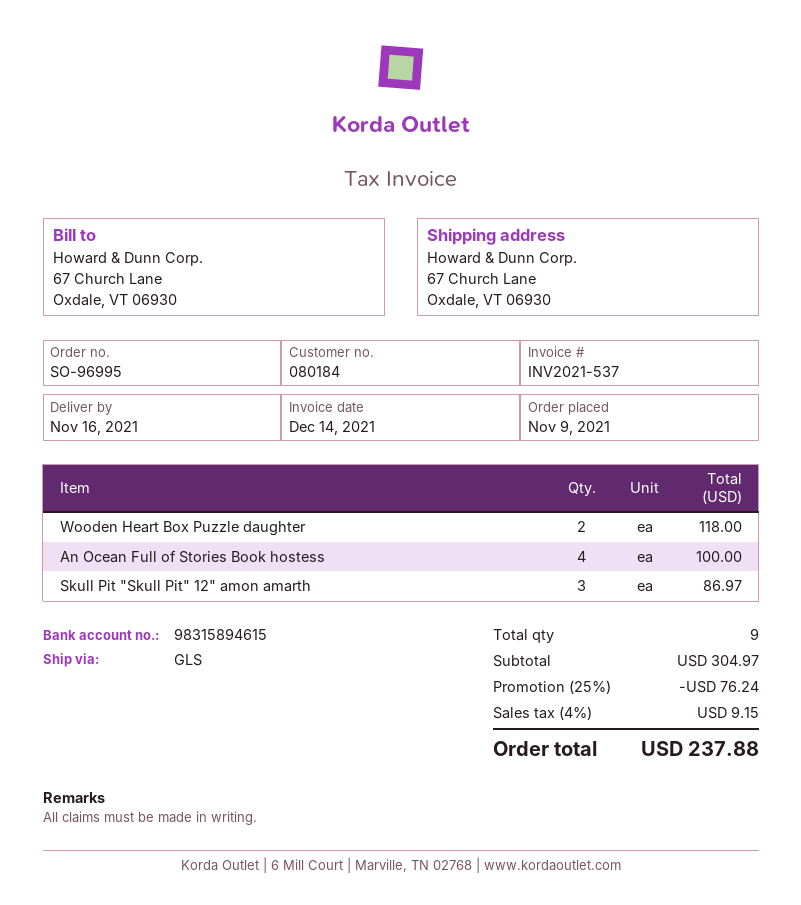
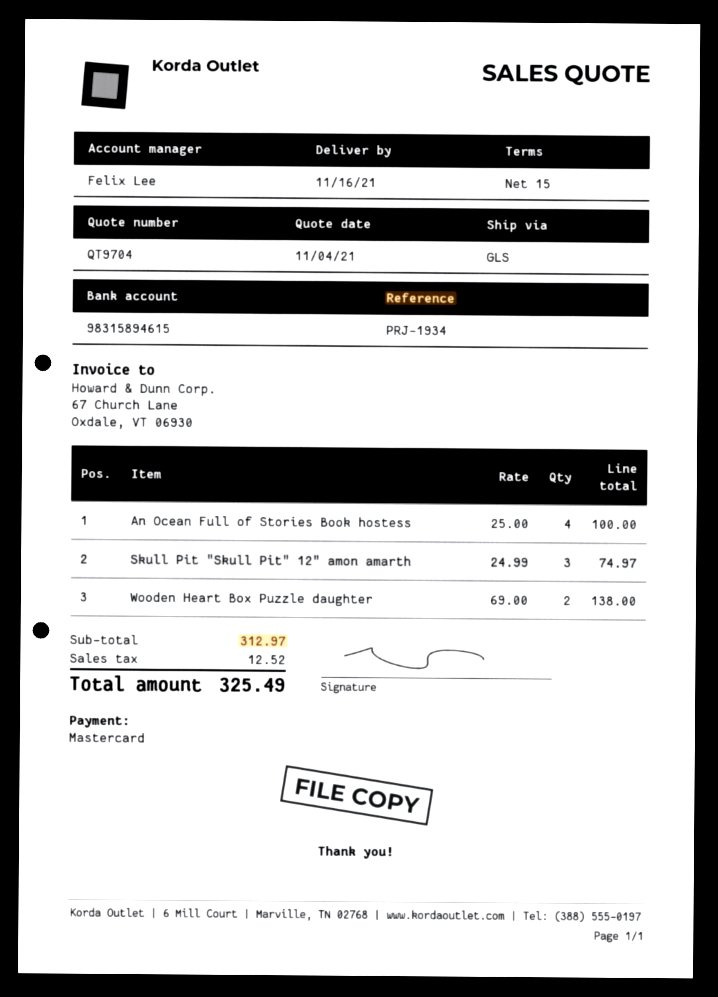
Wooden Heart Box Puzzle daughter: 2 for 118.00 -> 2 for 138.00
Skull Pit "Skull Pit" 12" amon amarth: 3 for 86.97 -> 3 for 74.97
subtotal: 304.97 -> 312.97
discount: 25% = 76.24 -> none
tax: 9.15 -> 12.52
total: 237.88 -> 325.49

